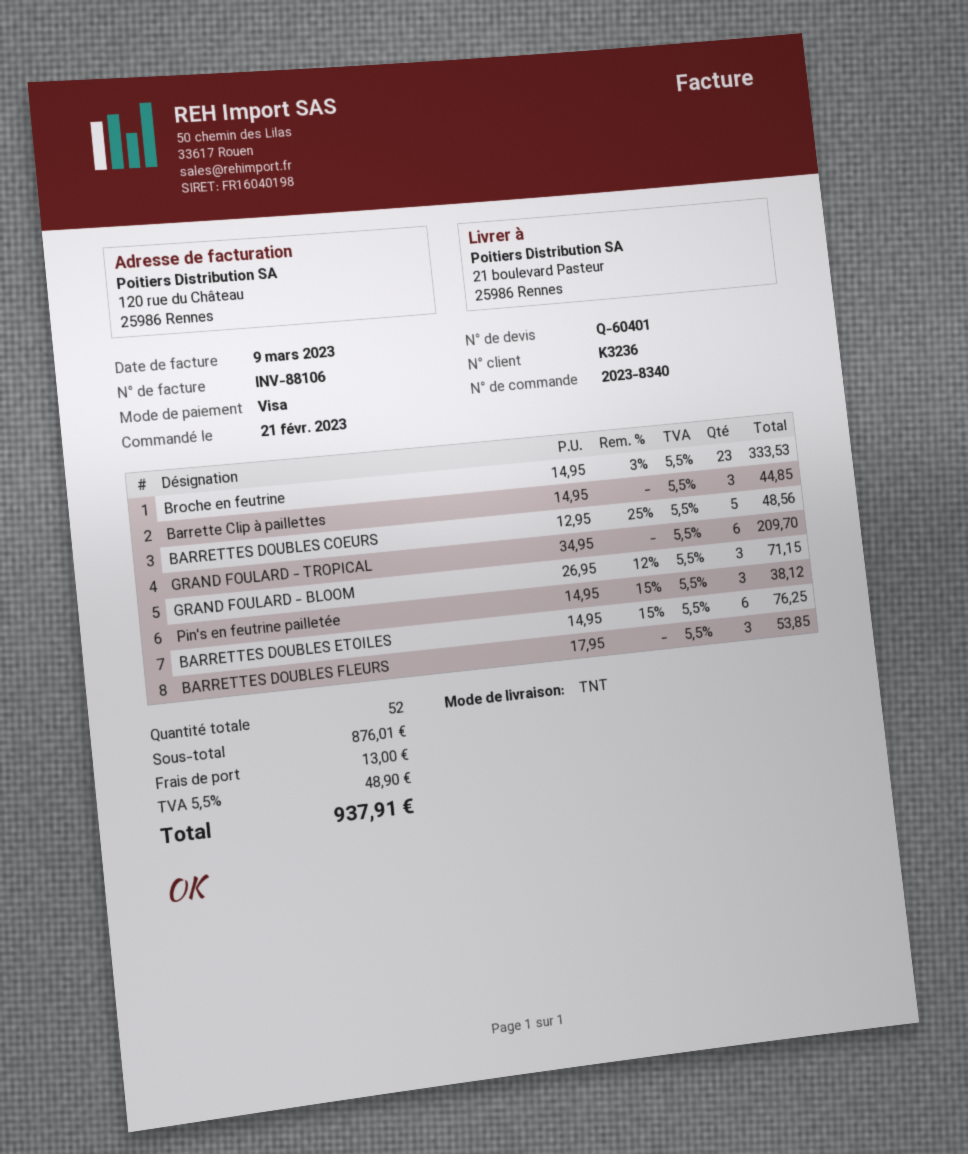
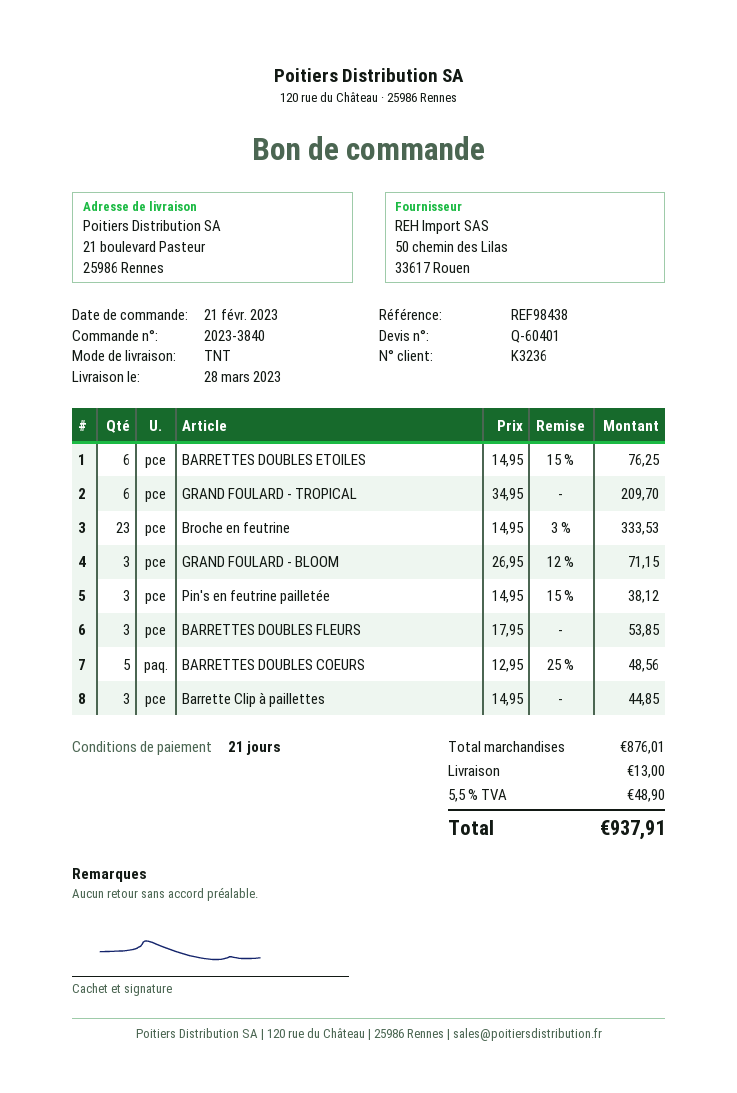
order number: 2023-8340 -> 2023-3840

